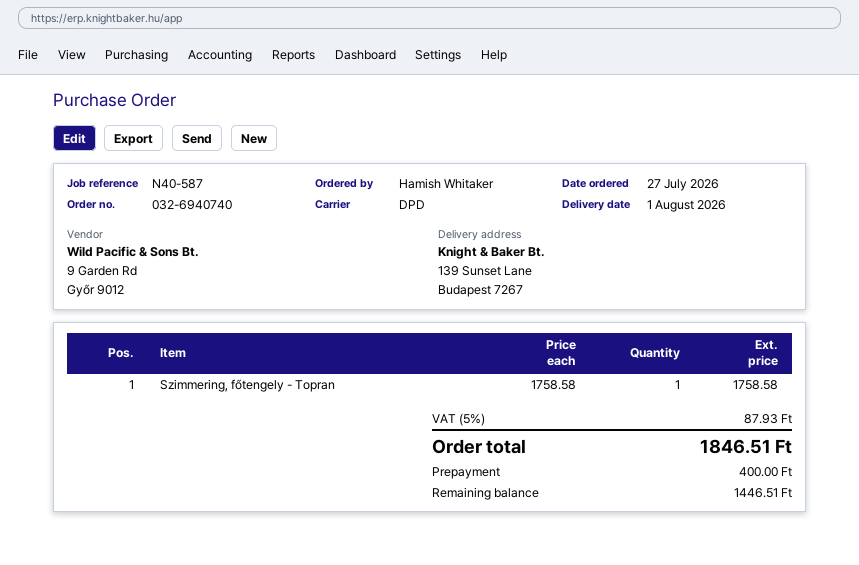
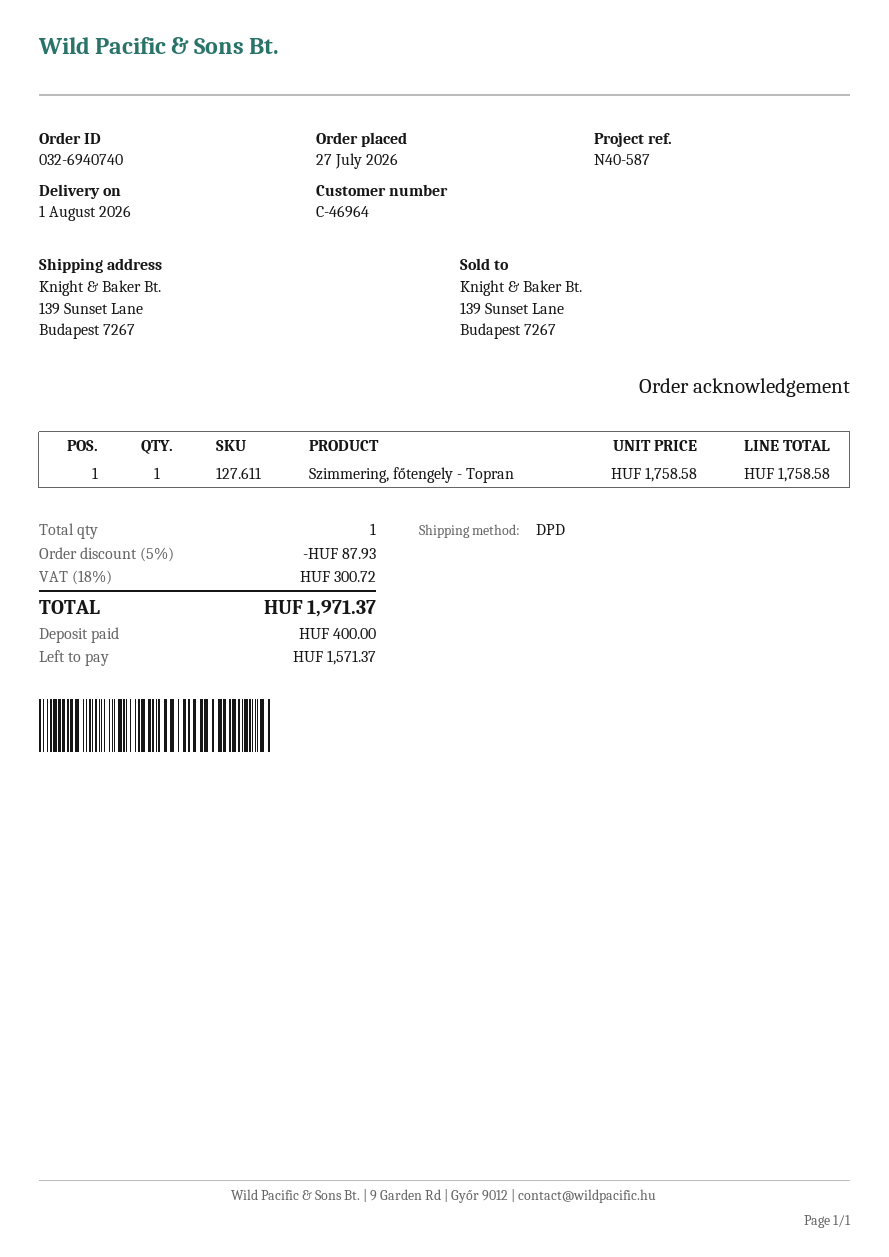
discount: none -> 5% = 87.93
tax: 5% = 87.93 -> 18% = 300.72
total: 1846.51 -> 1971.37
balance: 1446.51 -> 1571.37

